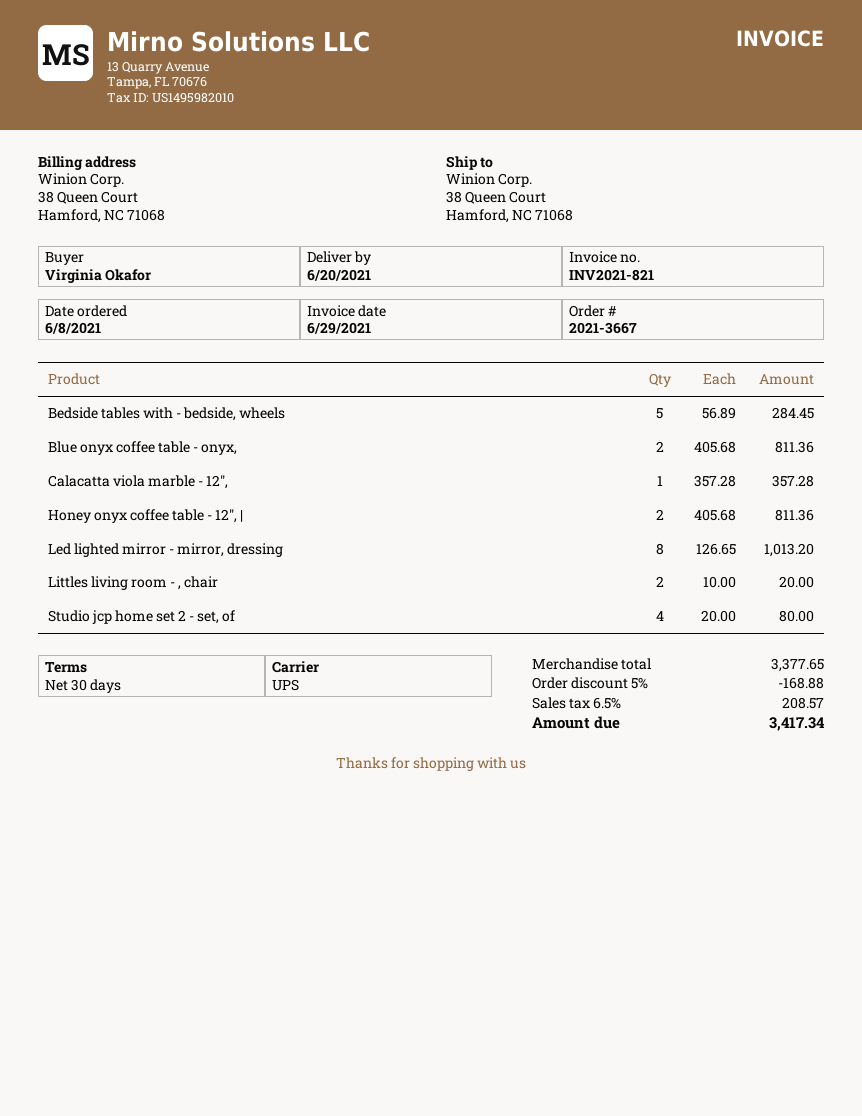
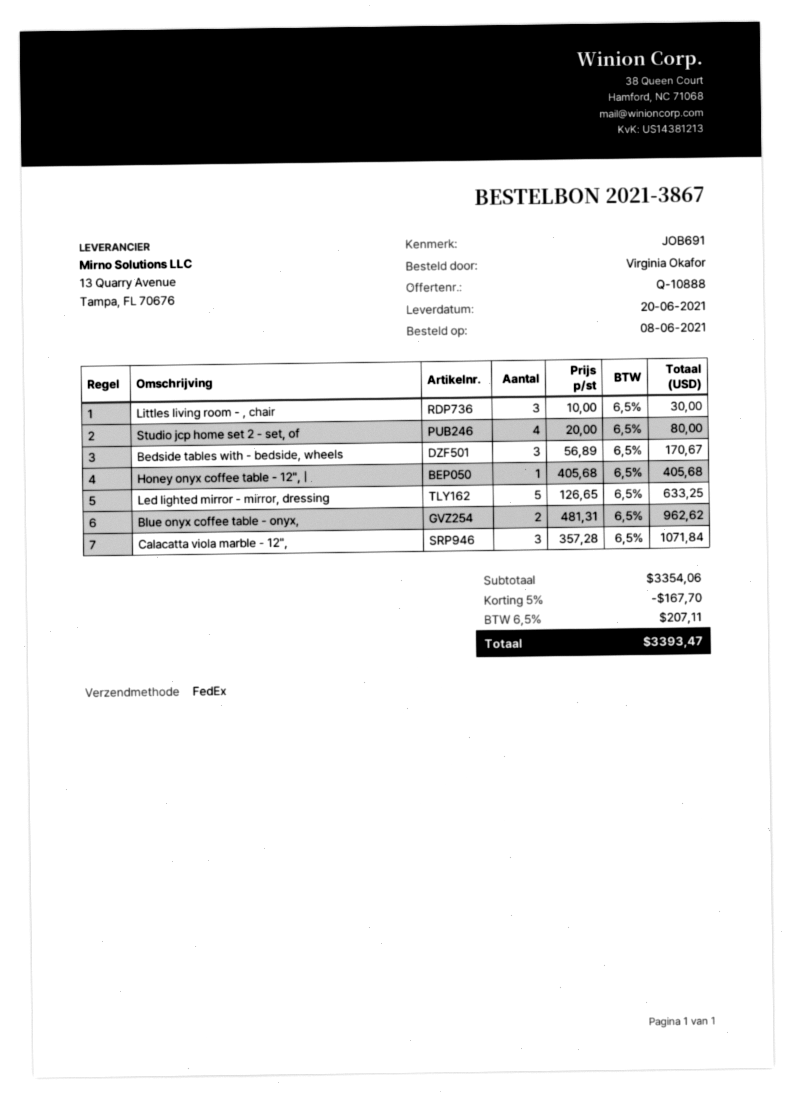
order number: 2021-3667 -> 2021-3867
shipping method: UPS -> FedEx
Bedside tables with - bedside, wheels: 5 x 56.89 = 284.45 -> 3 x 56.89 = 170.67
Blue onyx coffee table - onyx,: 2 x 405.68 = 811.36 -> 2 x 481.31 = 962.62
Calacatta viola marble - 12",: 1 x 357.28 = 357.28 -> 3 x 357.28 = 1071.84
Honey onyx coffee table - 12", |: 2 x 405.68 = 811.36 -> 1 x 405.68 = 405.68
Led lighted mirror - mirror, dressing: 8 x 126.65 = 1013.20 -> 5 x 126.65 = 633.25
Littles living room - , chair: 2 x 10.00 = 20.00 -> 3 x 10.00 = 30.00
subtotal: 3377.65 -> 3354.06
discount: 5% = 168.88 -> 5% = 167.70
tax: 6.5% = 208.57 -> 6.5% = 207.11
total: 3417.34 -> 3393.47

